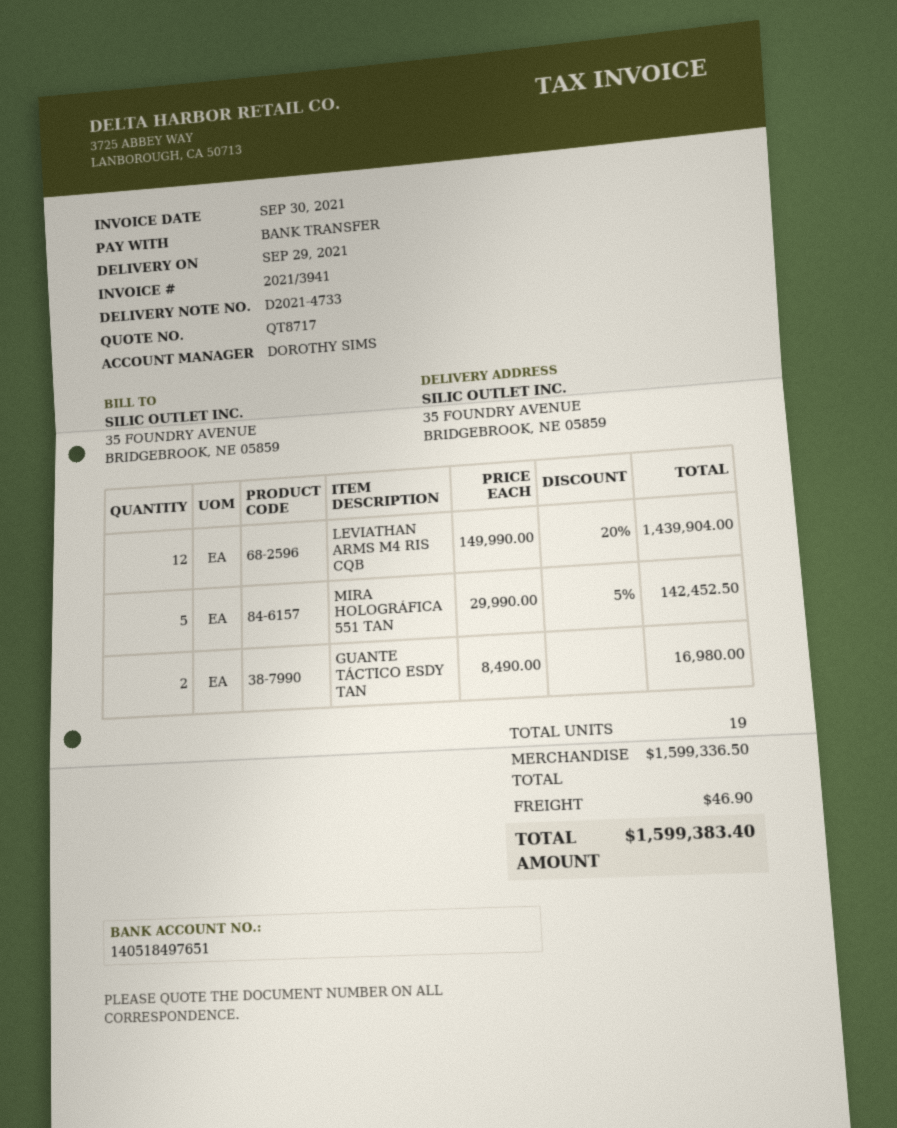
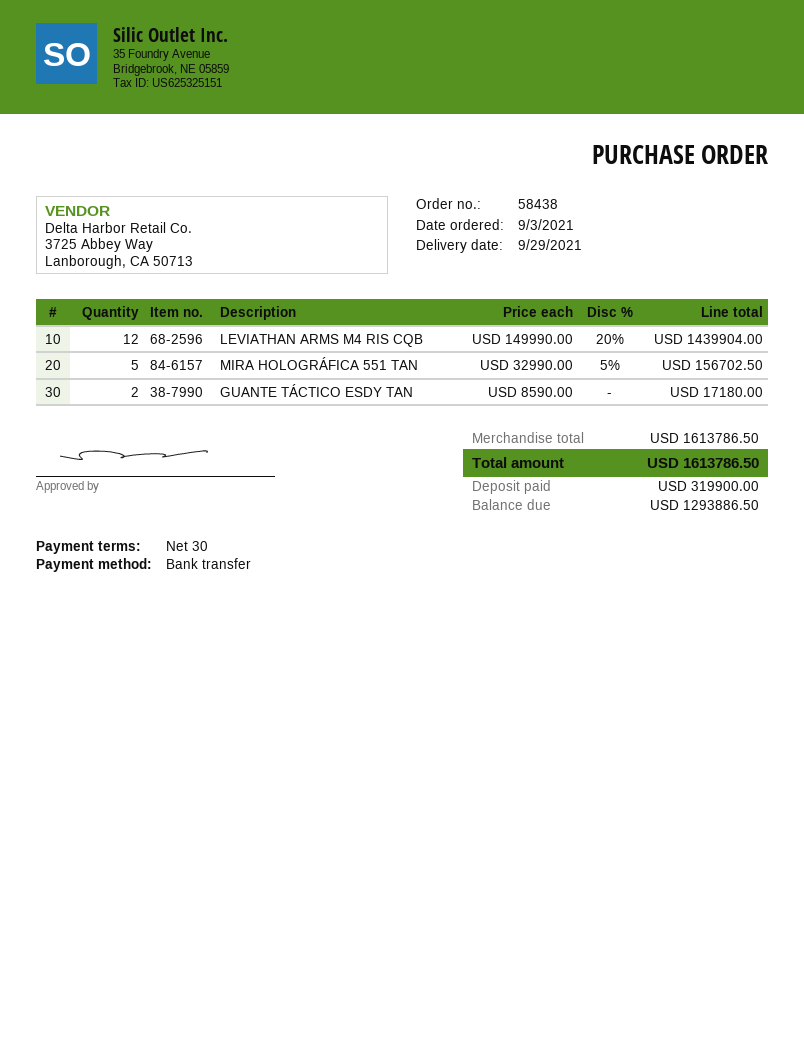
MIRA HOLOGRÁFICA 551 TAN: 5 x 29990.00 - 5% = 142452.50 -> 5 x 32990.00 - 5% = 156702.50
GUANTE TÁCTICO ESDY TAN: 2 x 8490.00 = 16980.00 -> 2 x 8590.00 = 17180.00
subtotal: 1599336.50 -> 1613786.50
shipping: 46.90 -> none
total: 1599383.40 -> 1613786.50

